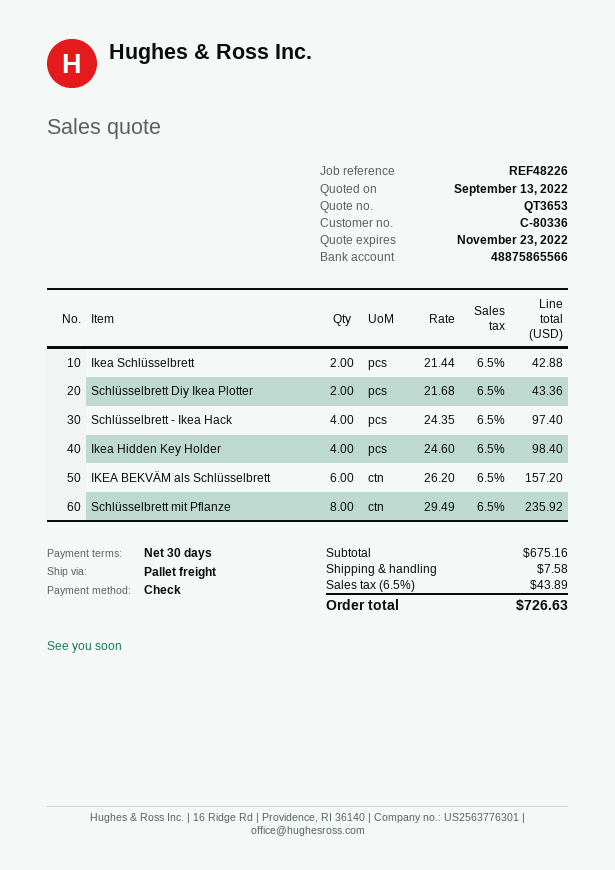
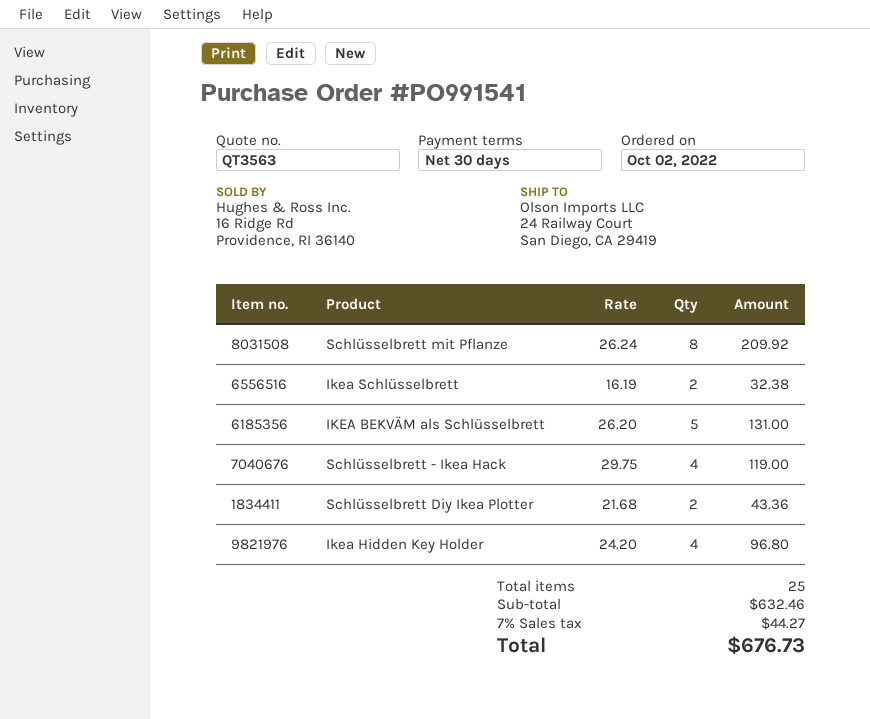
quote number: QT3653 -> QT3563
Ikea Schlüsselbrett: 2 x 21.44 = 42.88 -> 2 x 16.19 = 32.38
Schlüsselbrett - Ikea Hack: 4 x 24.35 = 97.40 -> 4 x 29.75 = 119.00
Ikea Hidden Key Holder: 4 x 24.60 = 98.40 -> 4 x 24.20 = 96.80
IKEA BEKVÄM als Schlüsselbrett: 6 x 26.20 = 157.20 -> 5 x 26.20 = 131.00
Schlüsselbrett mit Pflanze: 8 x 29.49 = 235.92 -> 8 x 26.24 = 209.92
subtotal: 675.16 -> 632.46
shipping: 7.58 -> none
tax: 6.5% = 43.89 -> 7% = 44.27
total: 726.63 -> 676.73

